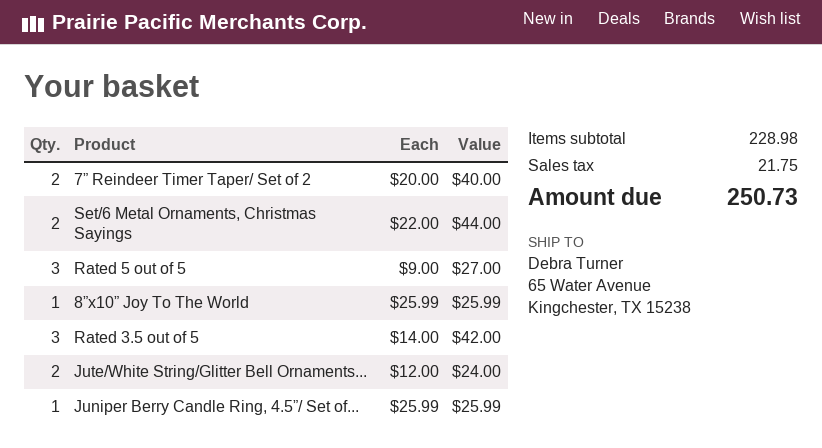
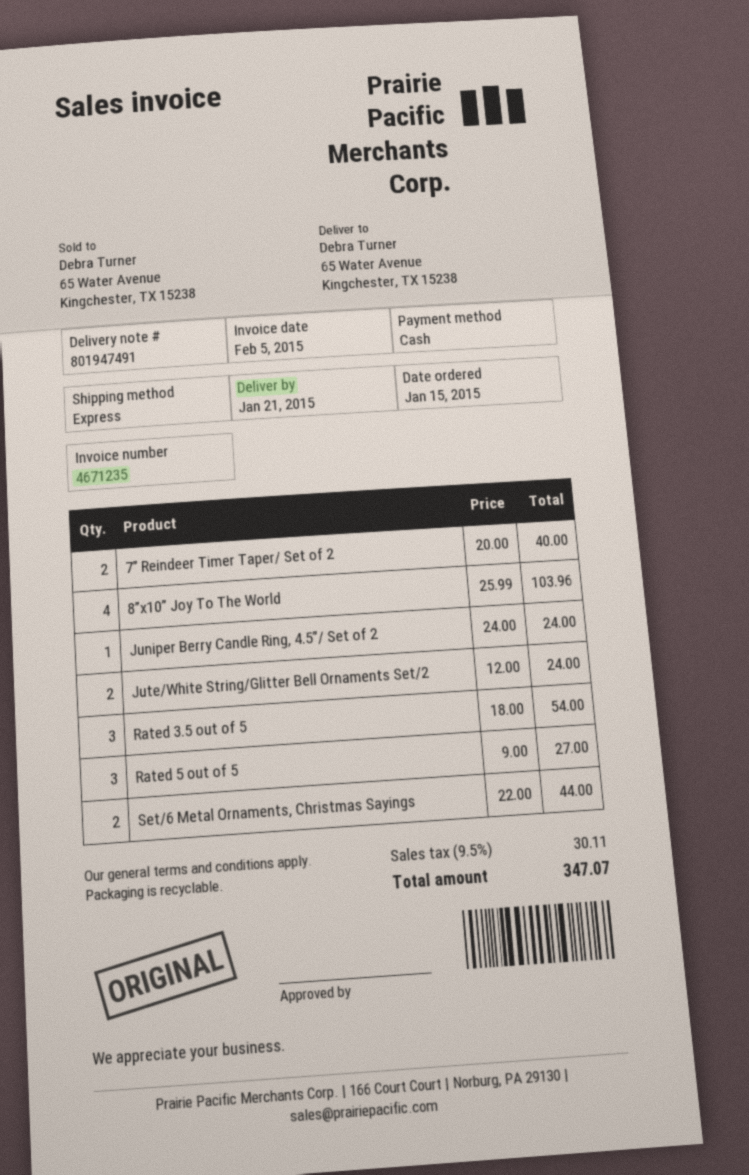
8”x10” Joy To The World: 1 x 25.99 = 25.99 -> 4 x 25.99 = 103.96
Rated 3.5 out of 5: 3 x 14.00 = 42.00 -> 3 x 18.00 = 54.00
Juniper Berry Candle Ring, 4.5”/ Set of...: 1 x 25.99 = 25.99 -> 1 x 24.00 = 24.00
tax: 21.75 -> 30.11
total: 250.73 -> 347.07

